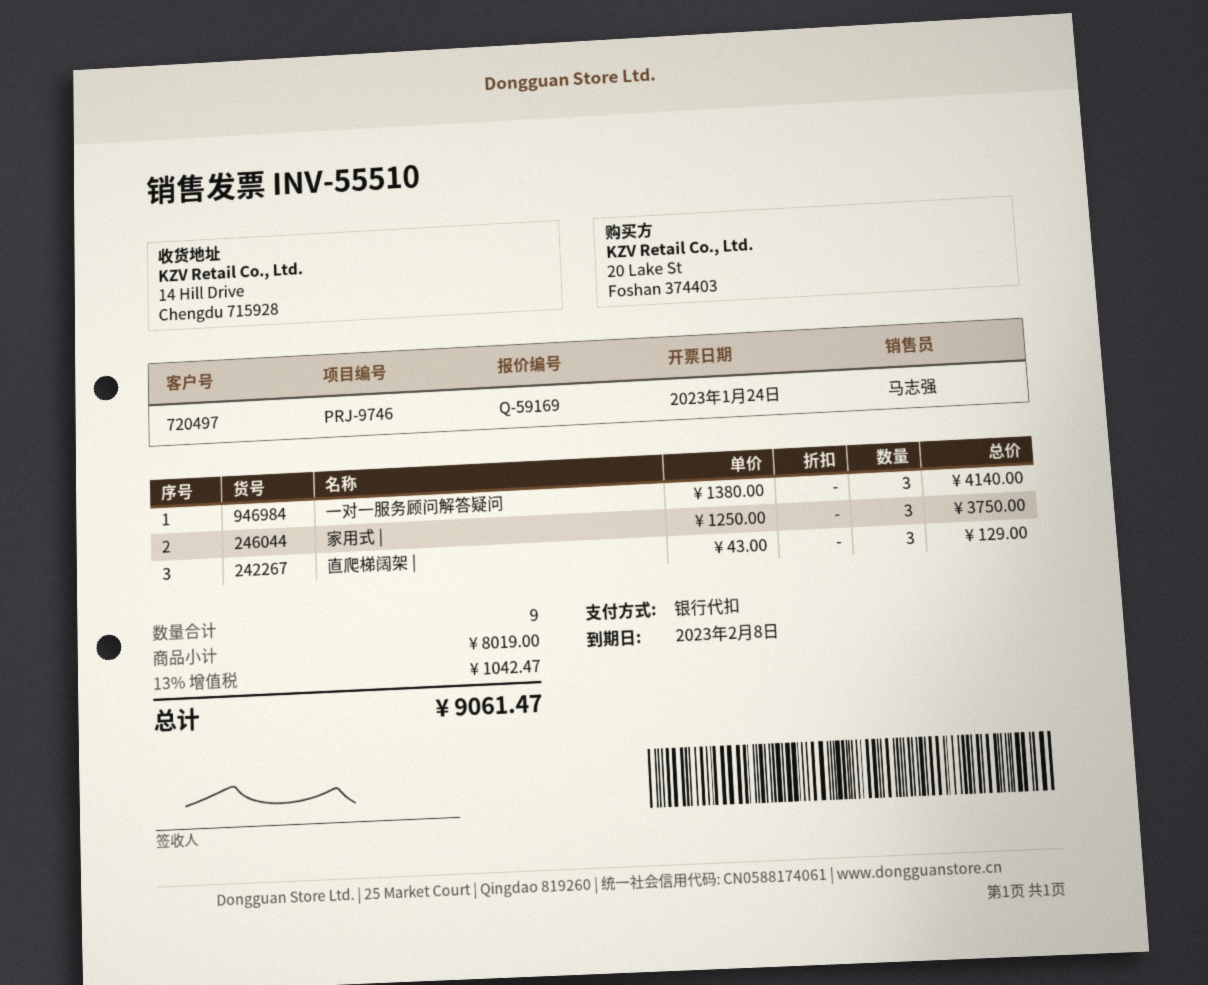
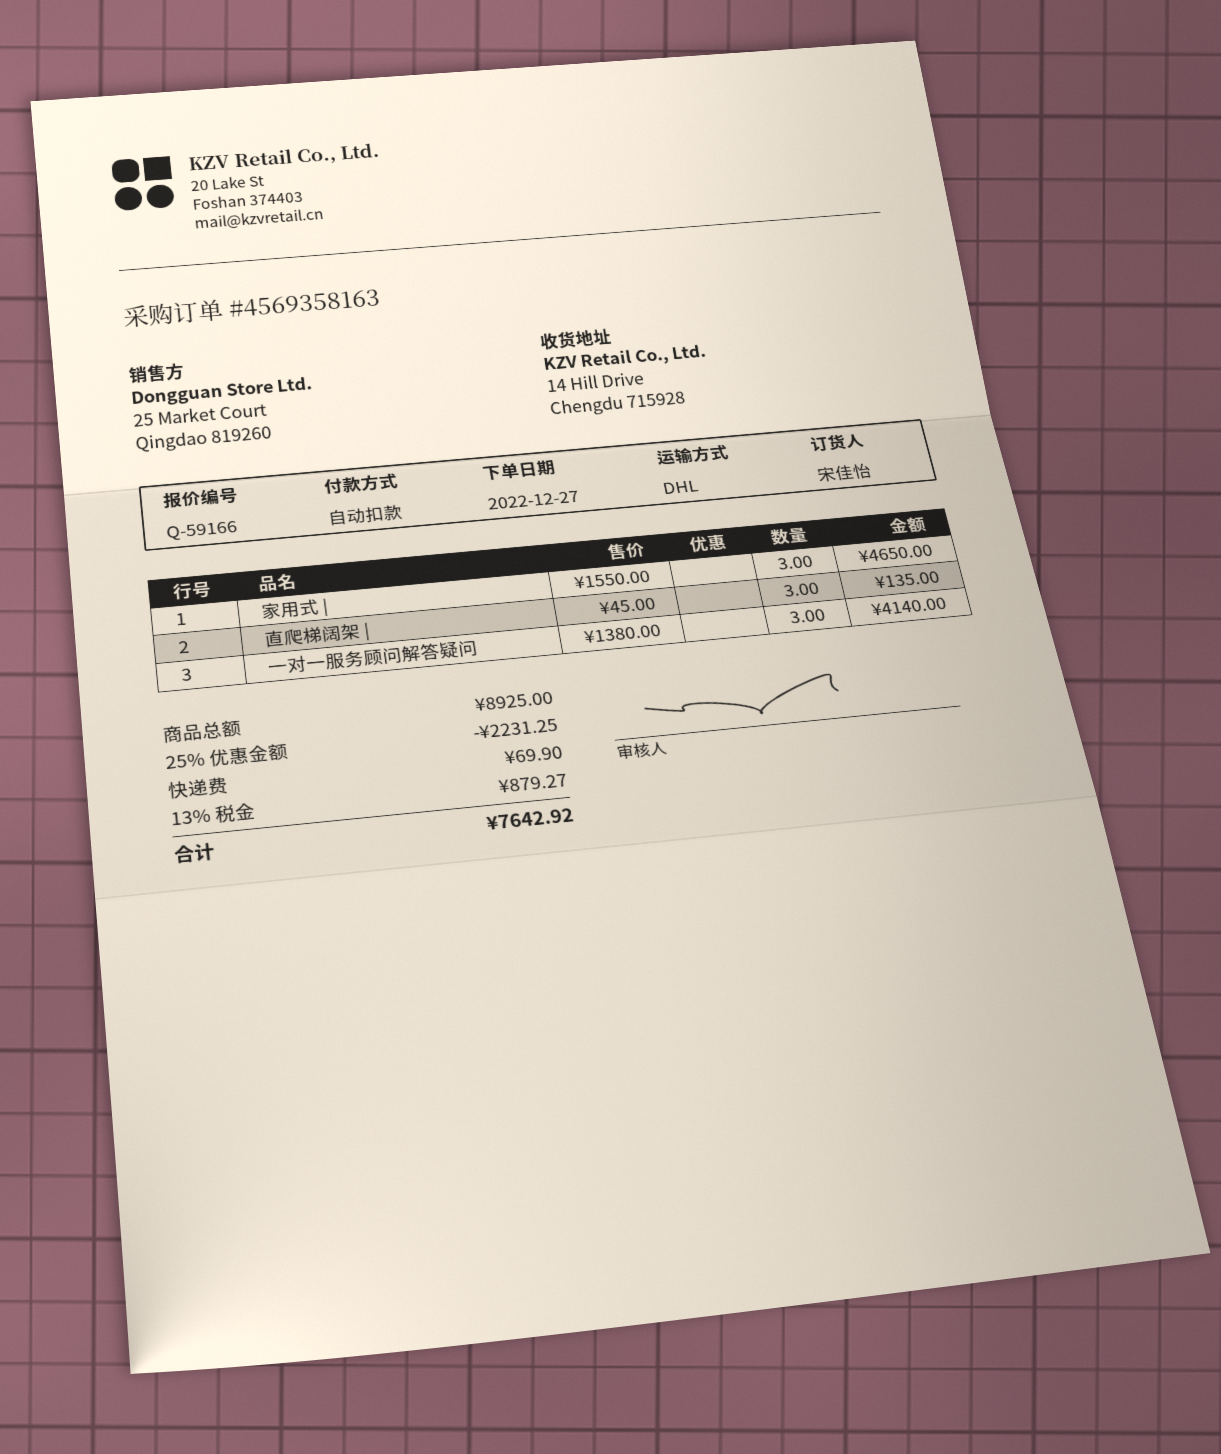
quote number: Q-59169 -> Q-59166
家用式 |: 3 x 1250.00 = 3750.00 -> 3 x 1550.00 = 4650.00
直爬梯阔架 |: 3 x 43.00 = 129.00 -> 3 x 45.00 = 135.00
subtotal: 8019.00 -> 8925.00
discount: none -> 25% = 2231.25
shipping: none -> 69.90
tax: 13% = 1042.47 -> 13% = 879.27
total: 9061.47 -> 7642.92

